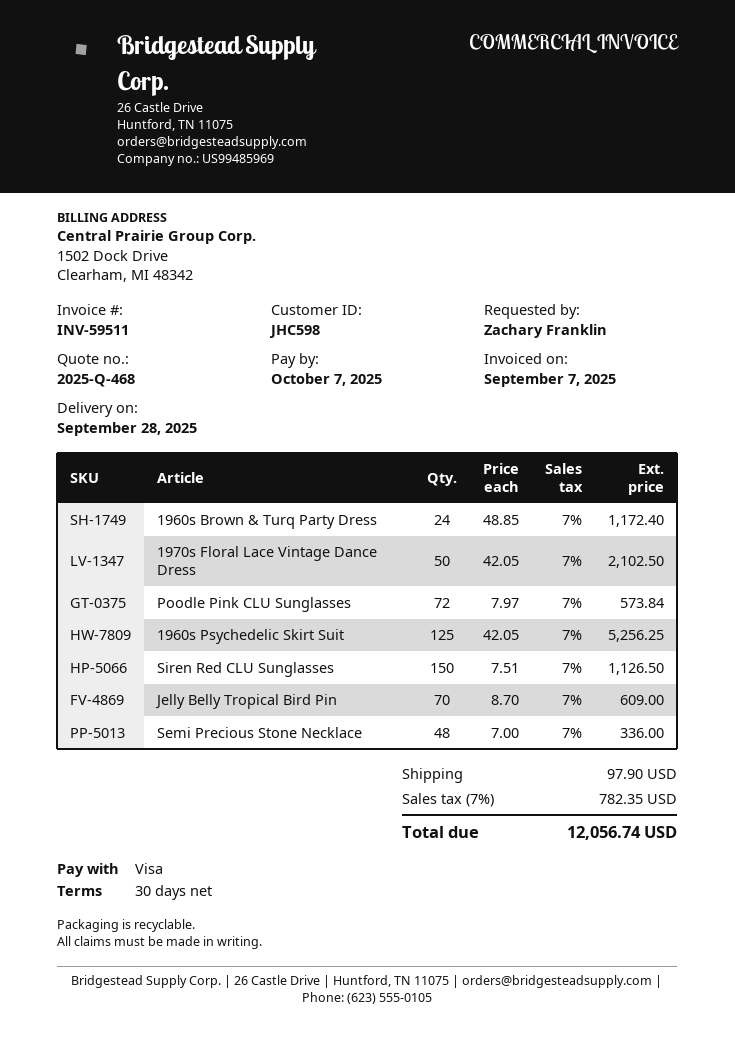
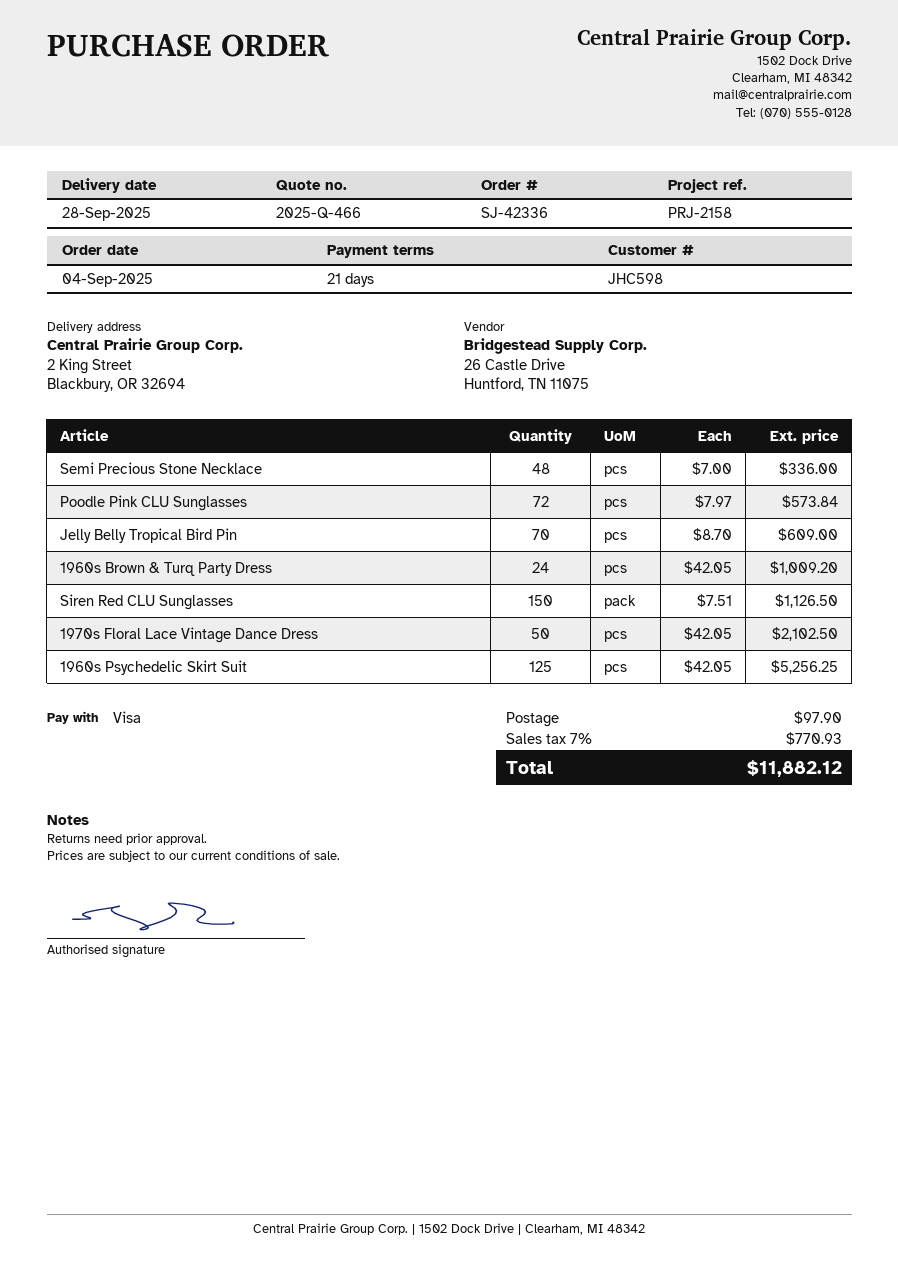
quote number: 2025-Q-468 -> 2025-Q-466
payment terms: 30 days -> 21 days
1960s Brown & Turq Party Dress: 24 x 48.85 = 1172.40 -> 24 x 42.05 = 1009.20
tax: 7% = 782.35 -> 7% = 770.93
total: 12056.74 -> 11882.12

